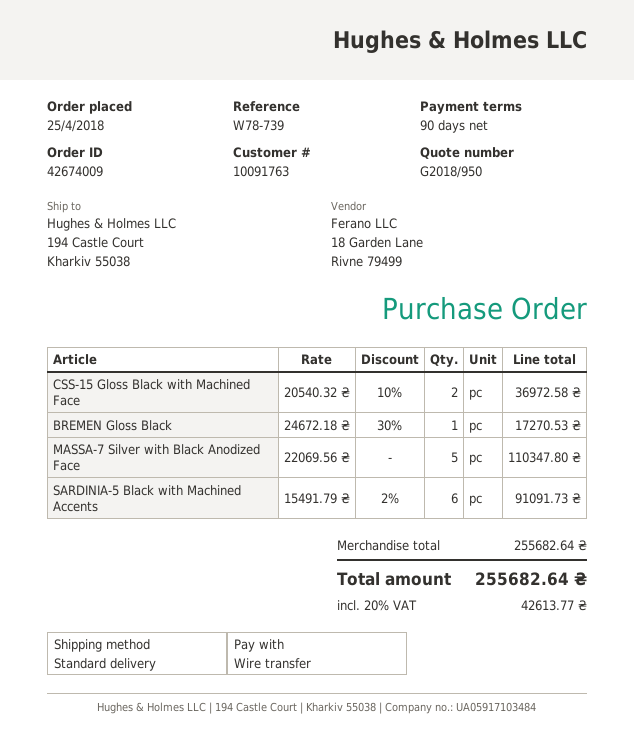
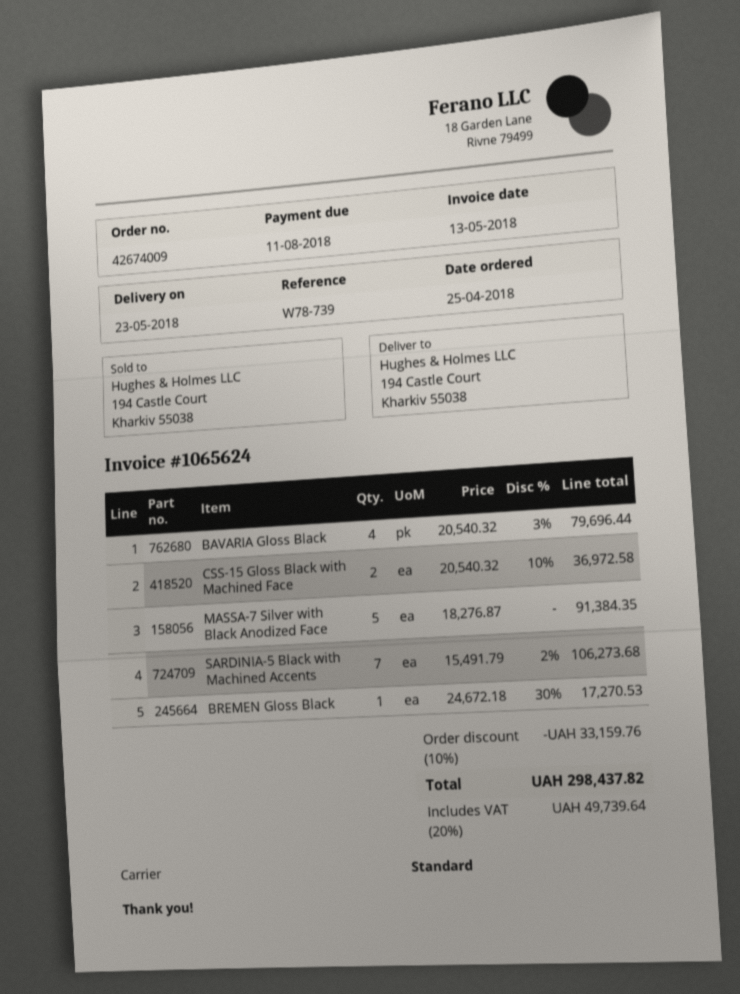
MASSA-7 Silver with Black Anodized Face: 5 x 22069.56 = 110347.80 -> 5 x 18276.87 = 91384.35
SARDINIA-5 Black with Machined Accents: 6 x 15491.79 - 2% = 91091.73 -> 7 x 15491.79 - 2% = 106273.68
BAVARIA Gloss Black: none -> 4 x 20540.32 - 3% = 79696.44
discount: none -> 10% = 33159.76
tax: 20% = 42613.77 -> 20% = 49739.64
total: 255682.64 -> 298437.82

